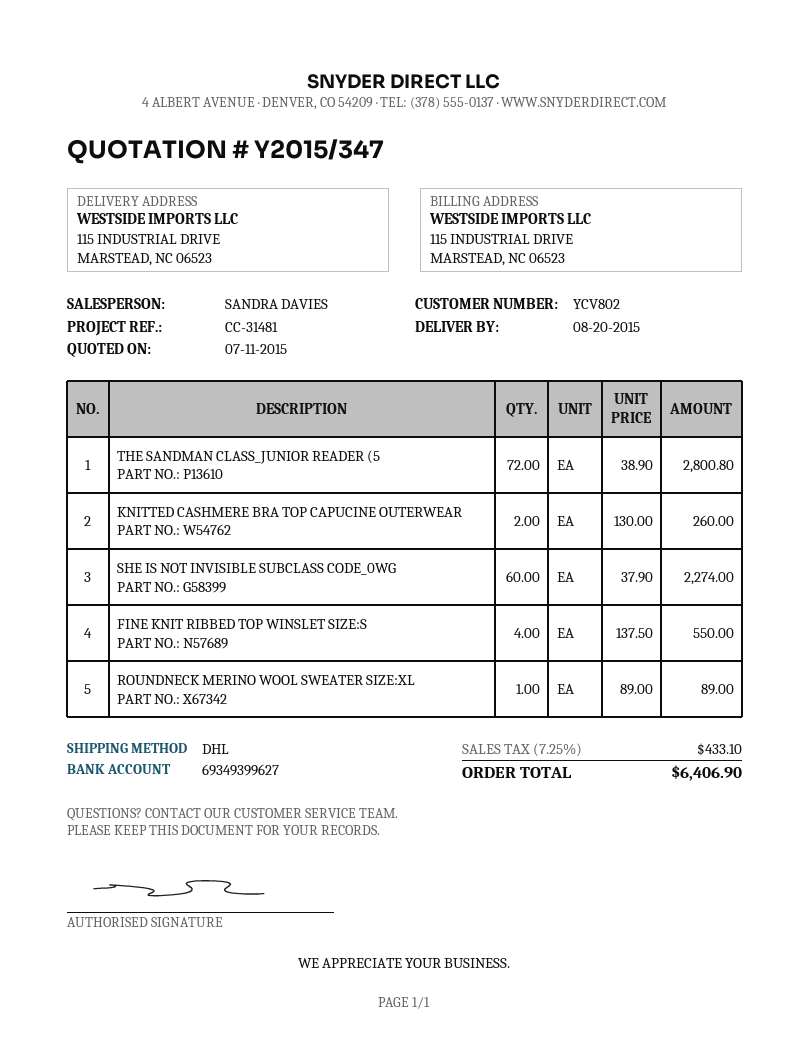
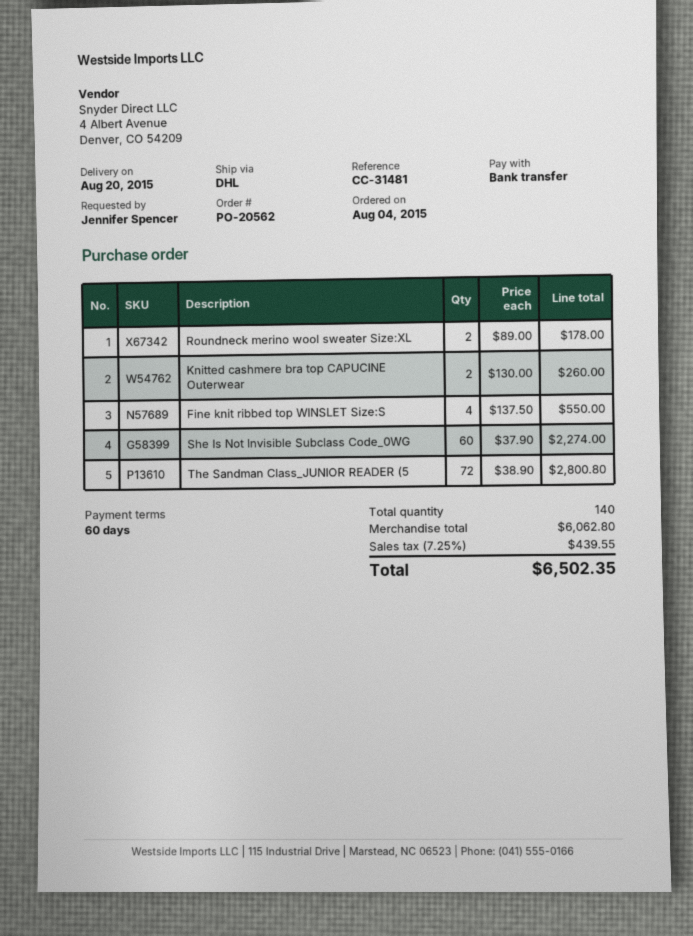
ROUNDNECK MERINO WOOL SWEATER SIZE:XL: 1 x 89.00 = 89.00 -> 2 x 89.00 = 178.00
tax: 7.25% = 433.10 -> 7.25% = 439.55
total: 6406.90 -> 6502.35

